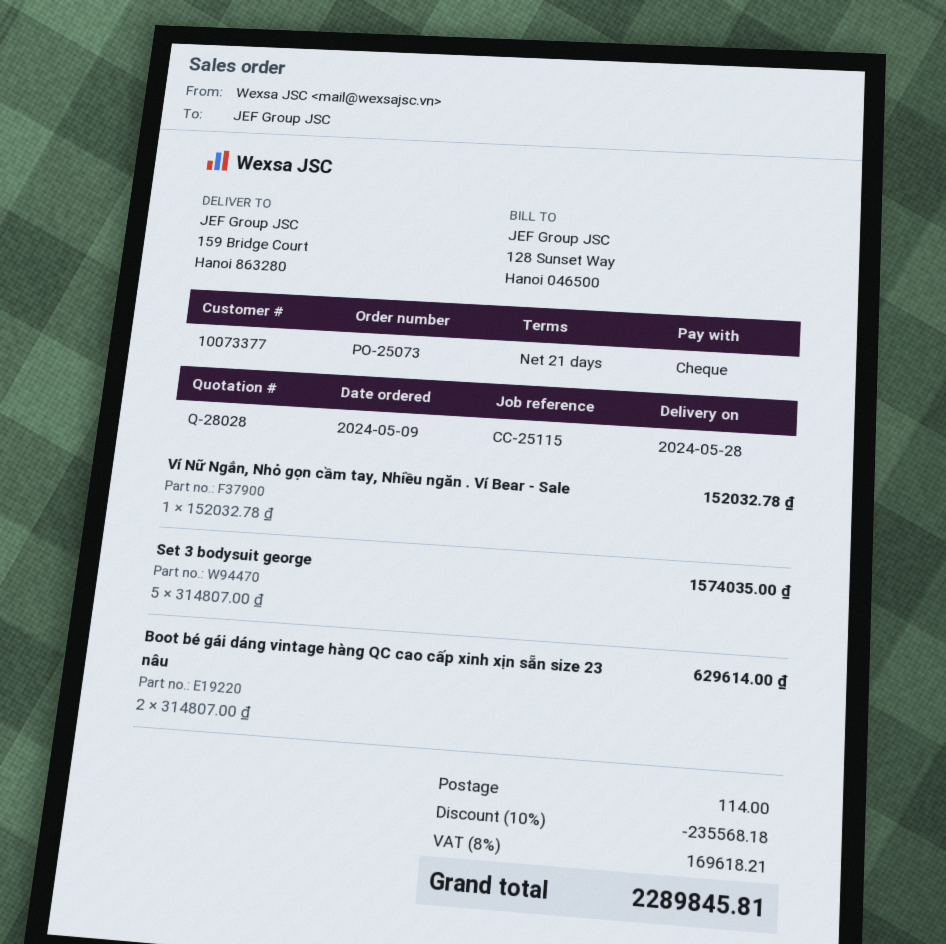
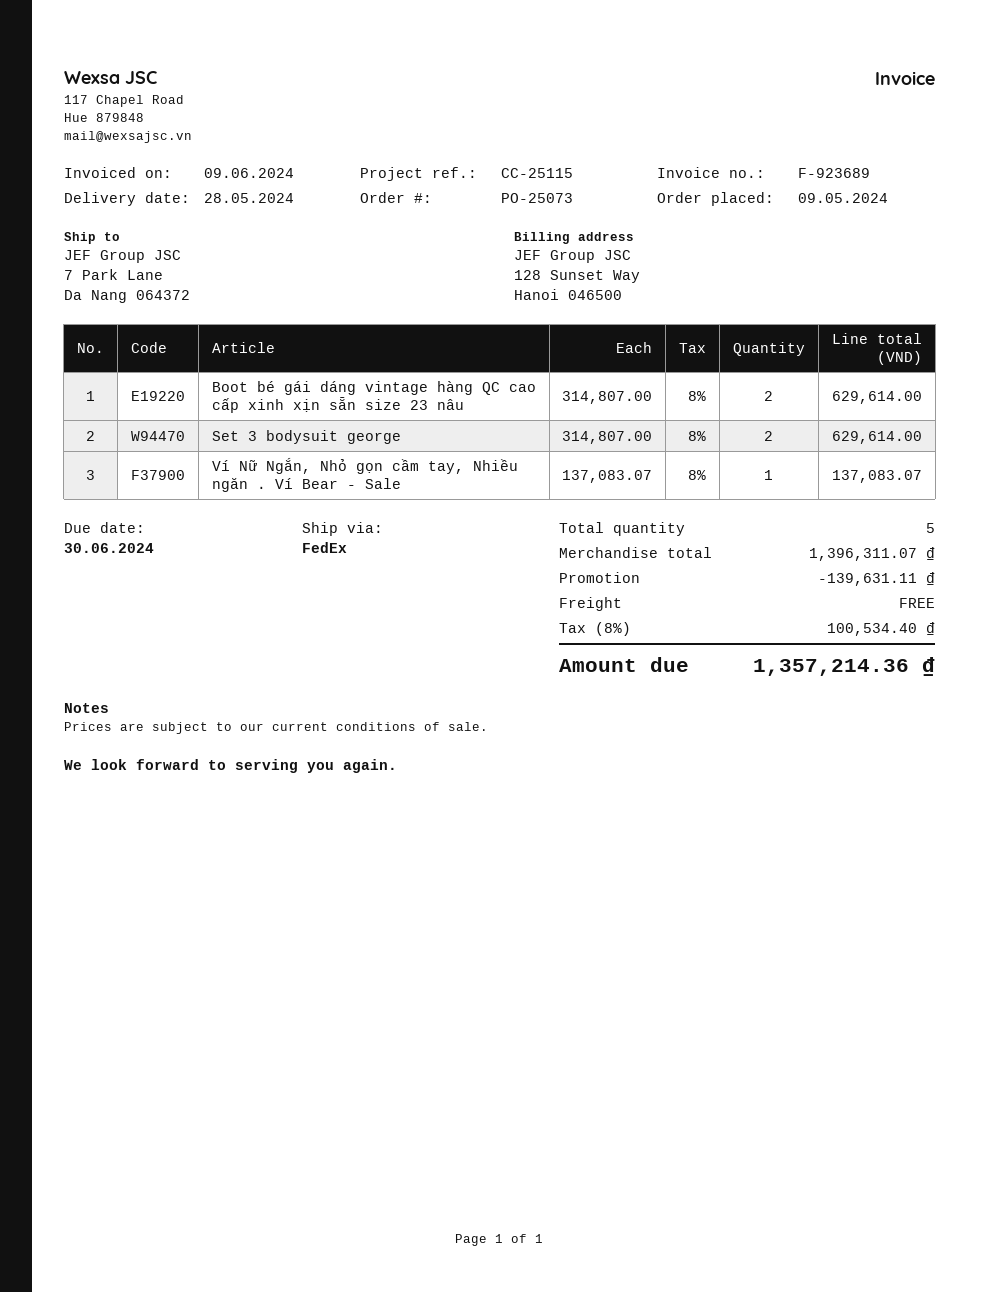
ship to: 159 Bridge Court, Hanoi 863280 -> 7 Park Lane, Da Nang 064372
Ví Nữ Ngắn, Nhỏ gọn cầm tay, Nhiều ngăn . Ví Bear - Sale: 1 x 152032.78 = 152032.78 -> 1 x 137083.07 = 137083.07
Set 3 bodysuit george: 5 x 314807.00 = 1574035.00 -> 2 x 314807.00 = 629614.00
discount: 235568.18 -> 139631.11
shipping: 114.00 -> 0.00
tax: 8% = 169618.21 -> 8% = 100534.40
total: 2289845.81 -> 1357214.36

